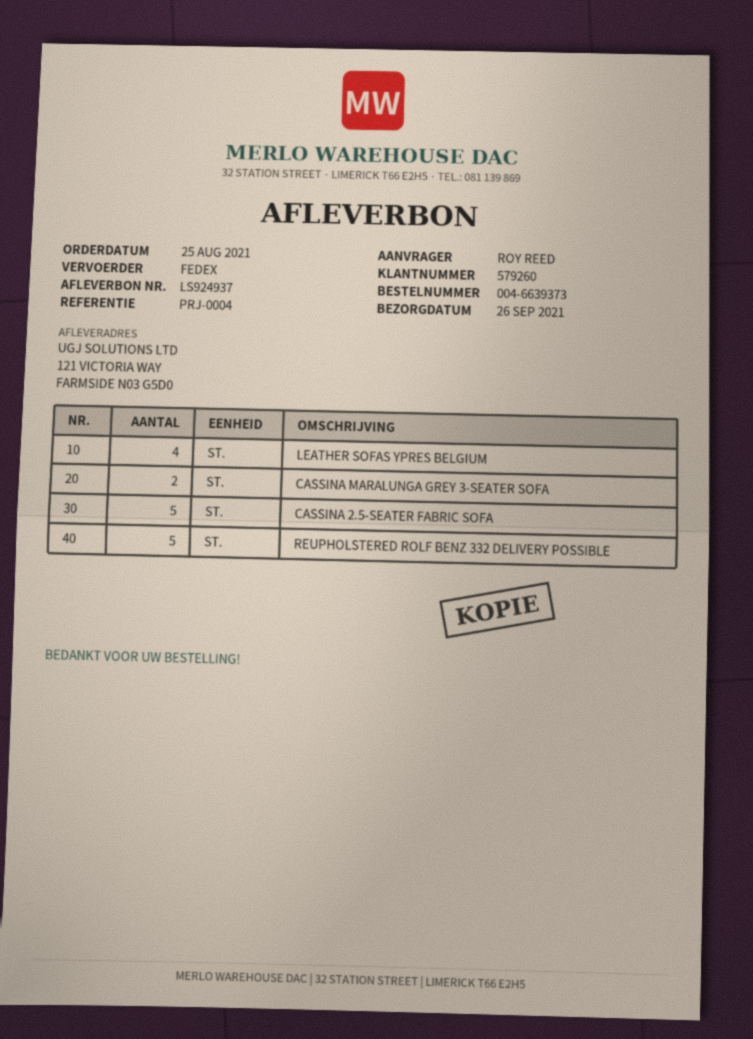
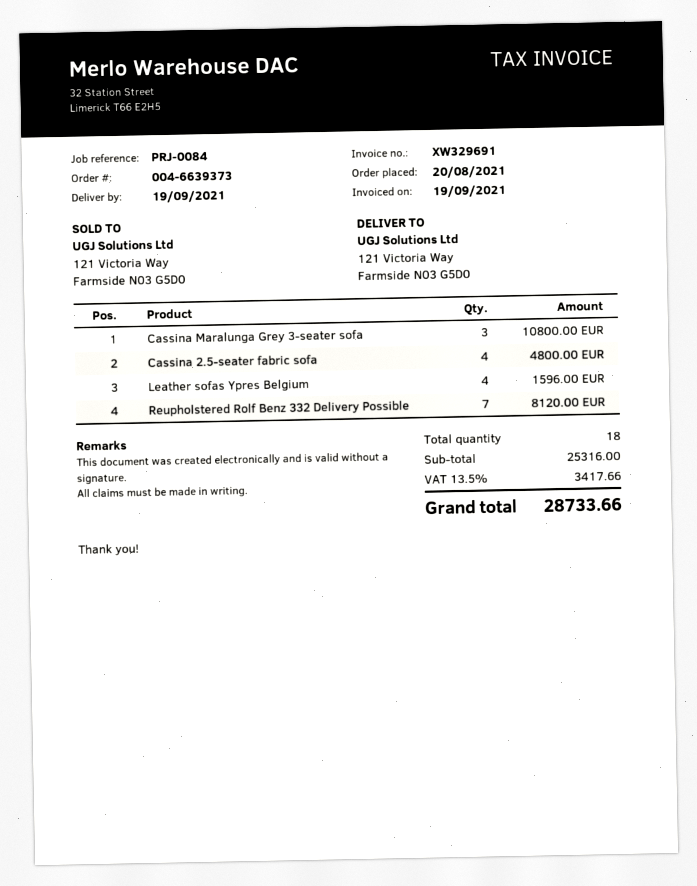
order date: 2021-08-25 -> 2021-08-20
delivery date: 2021-09-26 -> 2021-09-19
reference: PRJ-0004 -> PRJ-0084
CASSINA MARALUNGA GREY 3-SEATER SOFA: 2 -> 3
CASSINA 2.5-SEATER FABRIC SOFA: 5 -> 4
REUPHOLSTERED ROLF BENZ 332 DELIVERY POSSIBLE: 5 -> 7

